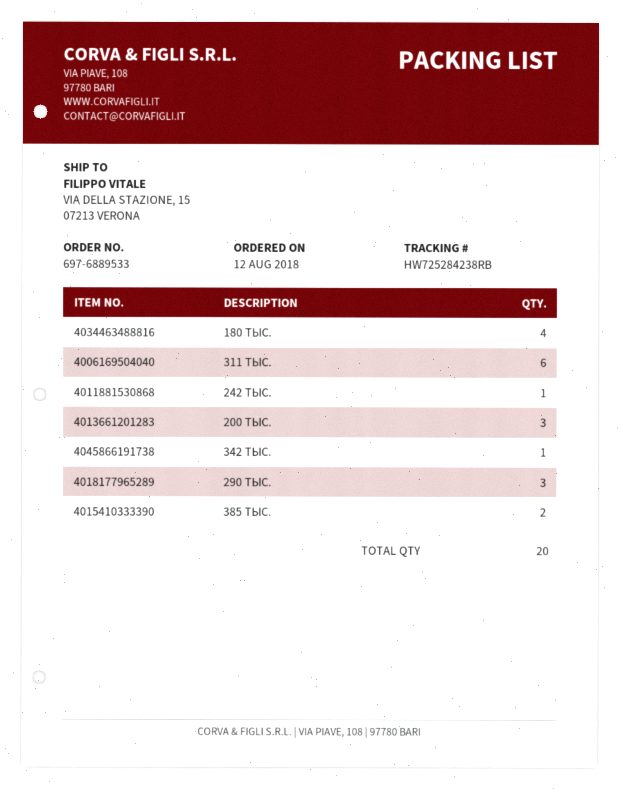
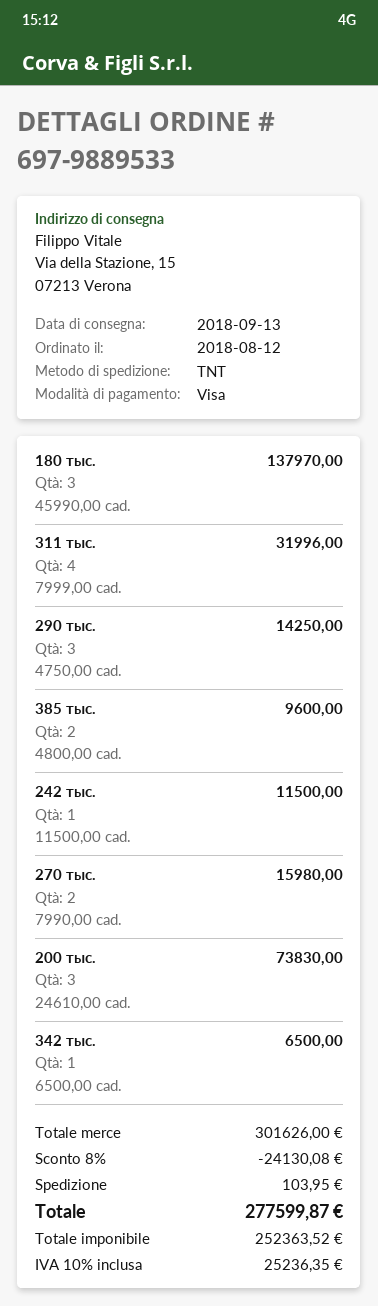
order number: 697-6889533 -> 697-9889533
180 ТЫС.: 4 -> 3
311 ТЫС.: 6 -> 4
270 тыс.: none -> 2

